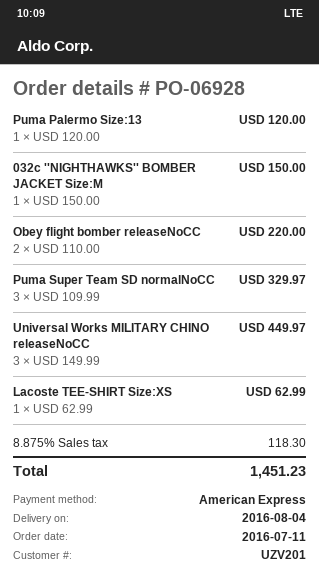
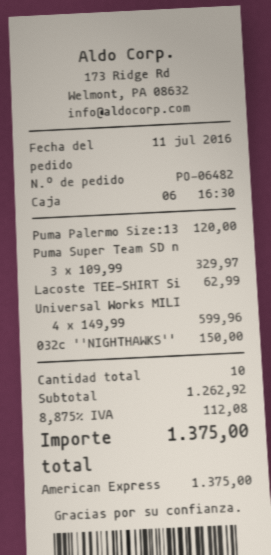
order number: PO-06928 -> PO-06482
Obey flight bomber releaseNoCC: 2 x 110.00 = 220.00 -> none
Universal Works MILITARY CHINO releaseNoCC: 3 x 149.99 = 449.97 -> 4 x 149.99 = 599.96
tax: 8.875% = 118.30 -> 8.875% = 112.08
total: 1451.23 -> 1375.00

